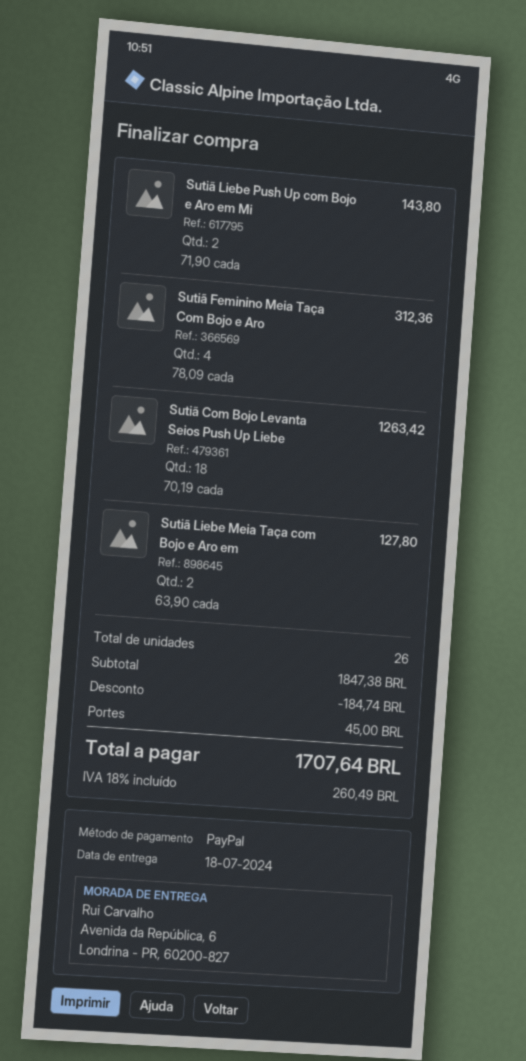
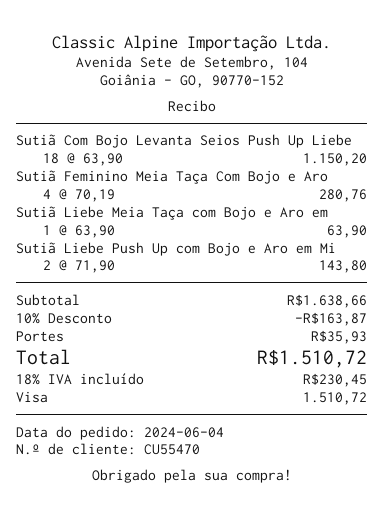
payment method: PayPal -> Visa
Sutiã Feminino Meia Taça Com Bojo e Aro: 4 x 78.09 = 312.36 -> 4 x 70.19 = 280.76
Sutiã Com Bojo Levanta Seios Push Up Liebe: 18 x 70.19 = 1263.42 -> 18 x 63.90 = 1150.20
Sutiã Liebe Meia Taça com Bojo e Aro em: 2 x 63.90 = 127.80 -> 1 x 63.90 = 63.90
subtotal: 1847.38 -> 1638.66
discount: 184.74 -> 163.87
shipping: 45.00 -> 35.93
tax: 18% = 260.49 -> 18% = 230.45
total: 1707.64 -> 1510.72

